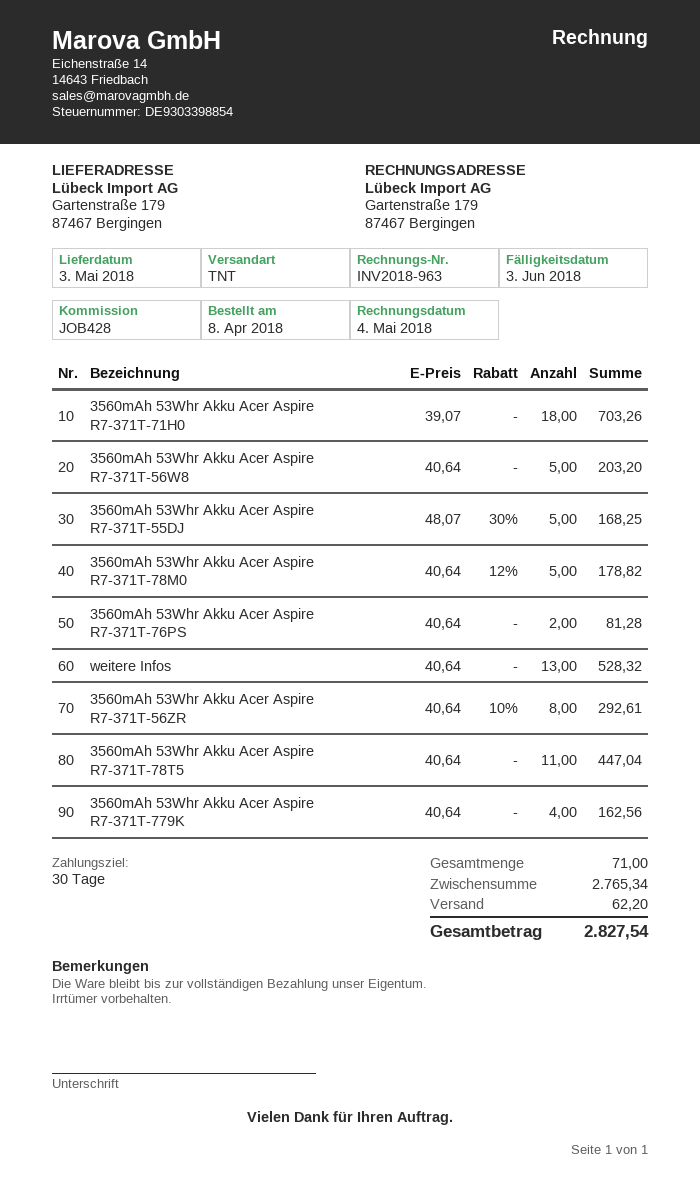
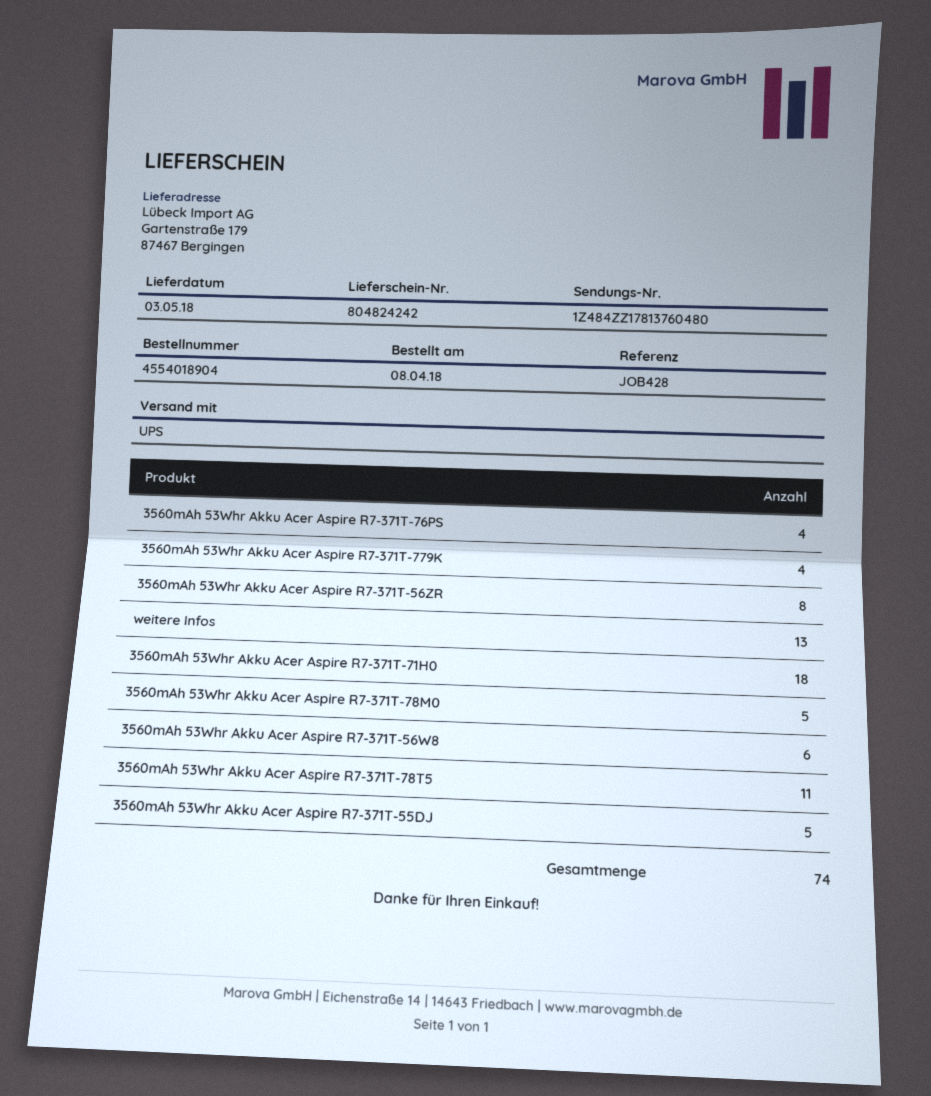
shipping method: TNT -> UPS
3560mAh 53Whr Akku Acer Aspire R7-371T-56W8: 5 -> 6
3560mAh 53Whr Akku Acer Aspire R7-371T-76PS: 2 -> 4
total quantity: 71 -> 74

